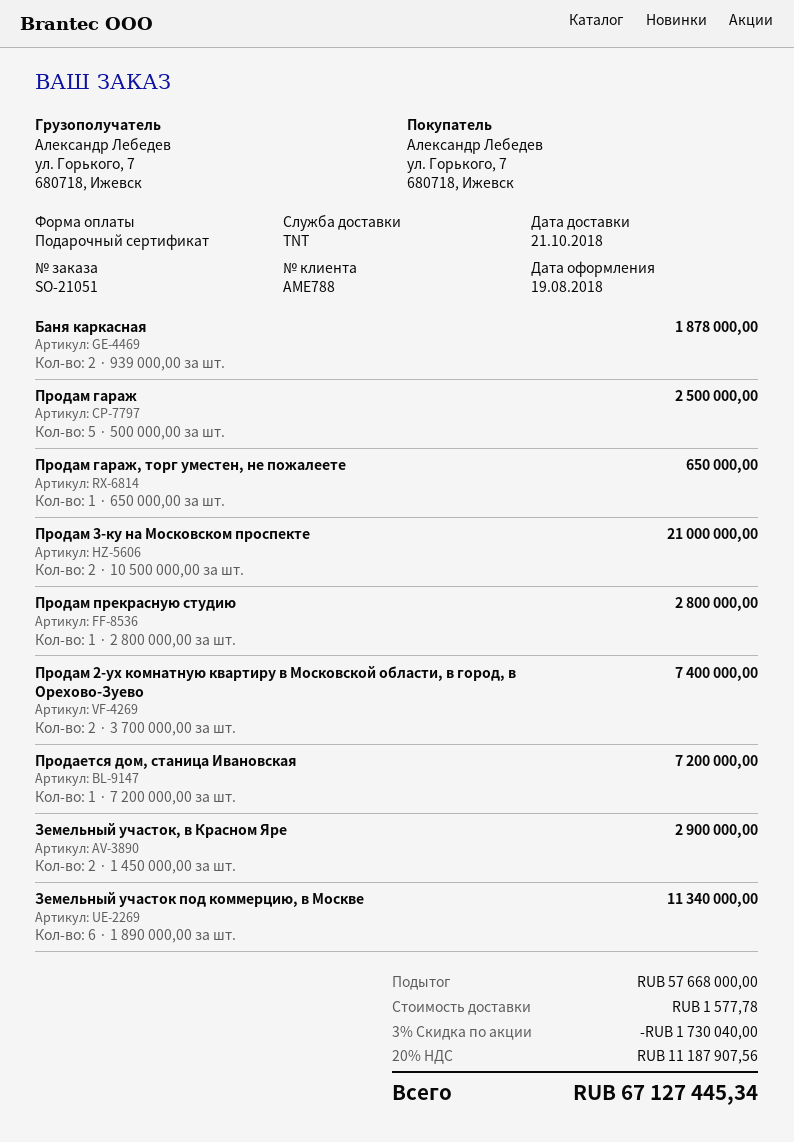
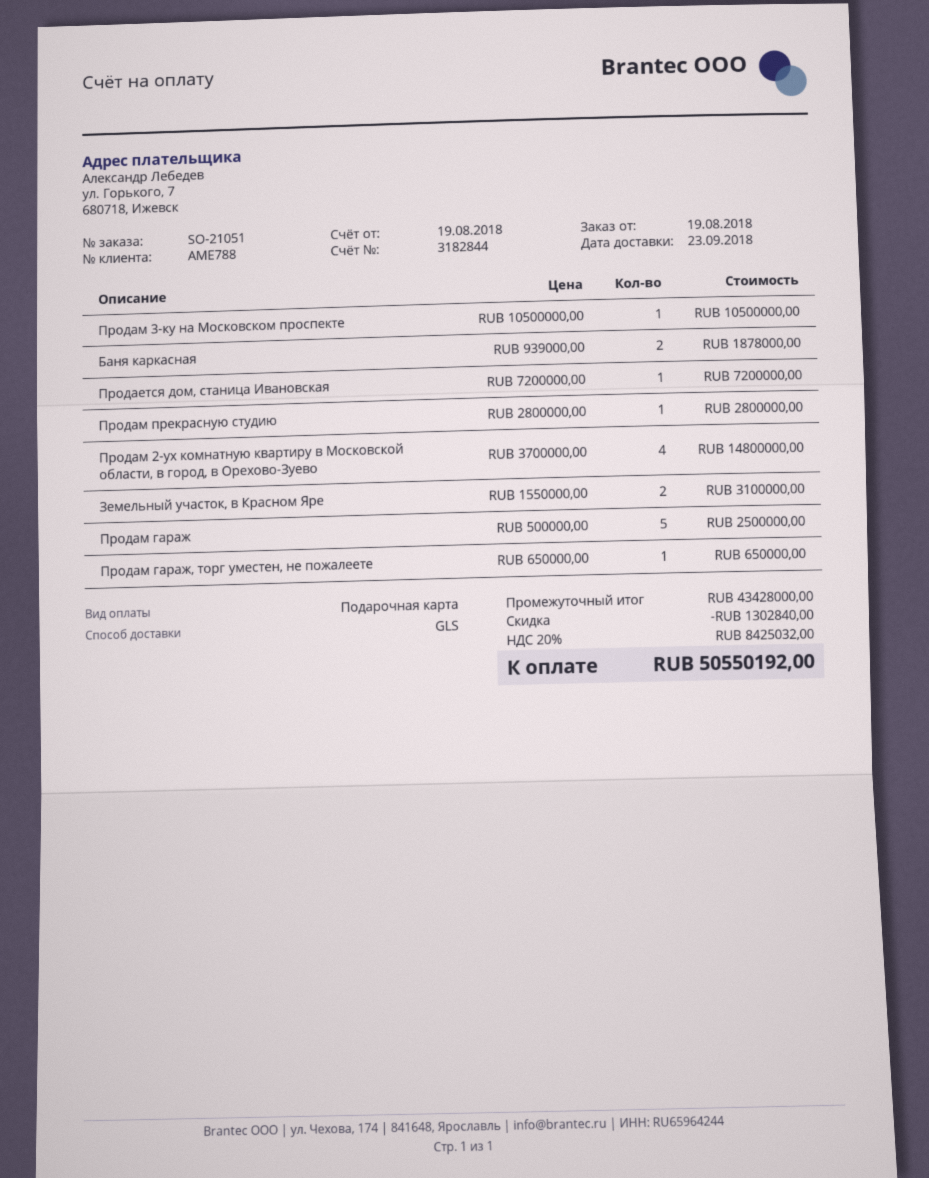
delivery date: 2018-10-21 -> 2018-09-23
shipping method: TNT -> GLS
Продам 3-ку на Московском проспекте: 2 x 10500000.00 = 21000000.00 -> 1 x 10500000.00 = 10500000.00
Продам 2-ух комнатную квартиру в Московской области, в город, в Орехово-Зуево: 2 x 3700000.00 = 7400000.00 -> 4 x 3700000.00 = 14800000.00
Земельный участок, в Красном Яре: 2 x 1450000.00 = 2900000.00 -> 2 x 1550000.00 = 3100000.00
Земельный участок под коммерцию, в Москве: 6 x 1890000.00 = 11340000.00 -> none
subtotal: 57668000.00 -> 43428000.00
discount: 1730040.00 -> 1302840.00
shipping: 1577.78 -> none
tax: 20% = 11187907.56 -> 20% = 8425032.00
total: 67127445.34 -> 50550192.00

